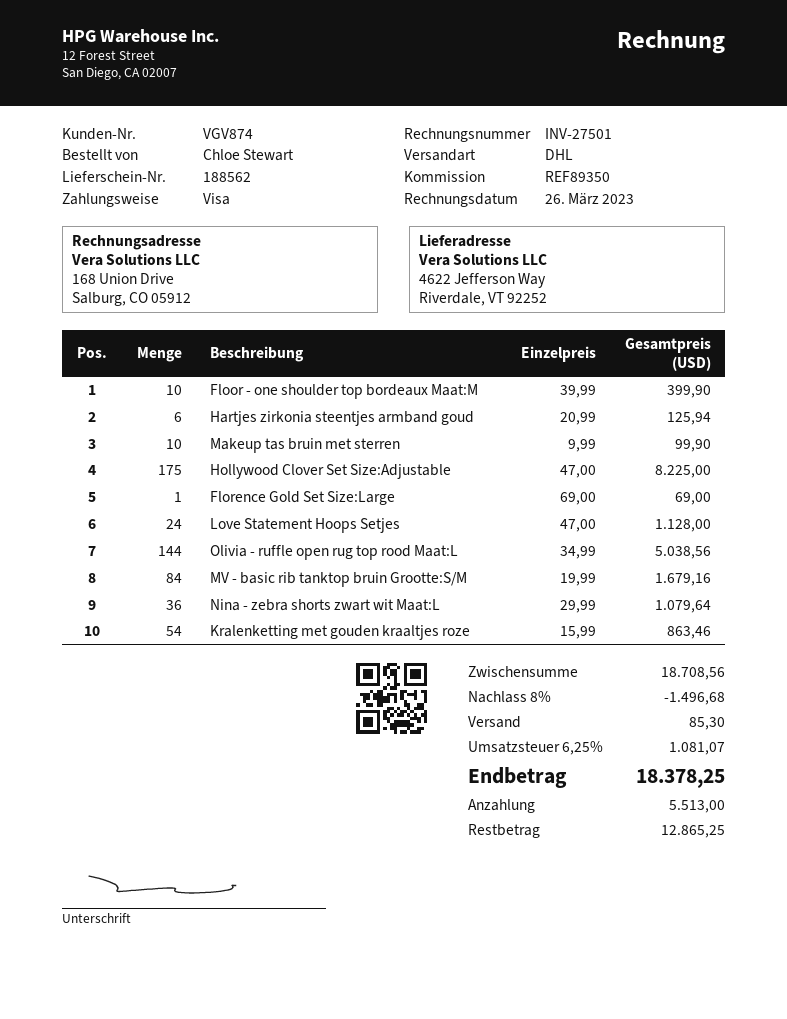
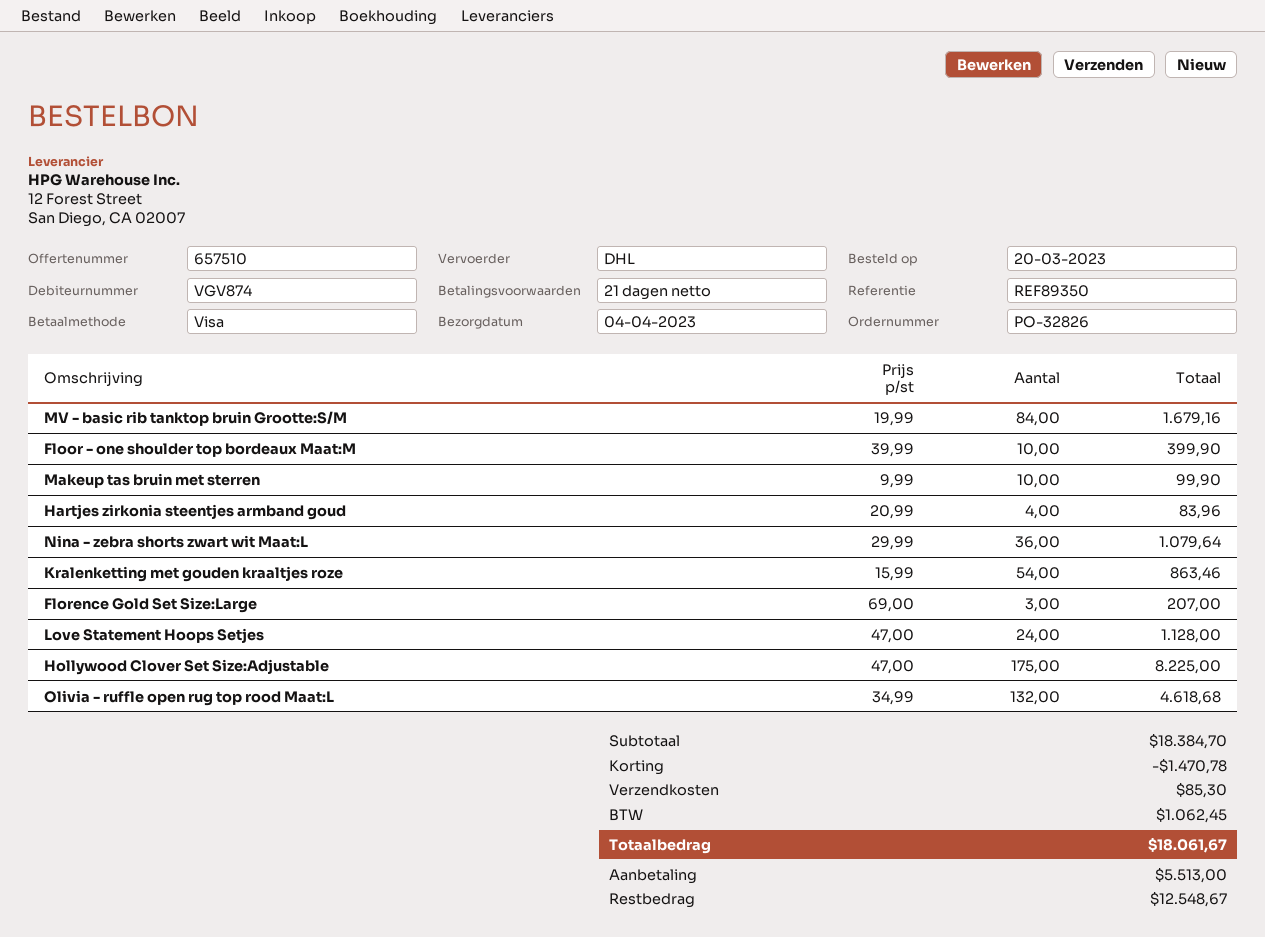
Hartjes zirkonia steentjes armband goud: 6 x 20.99 = 125.94 -> 4 x 20.99 = 83.96
Florence Gold Set Size:Large: 1 x 69.00 = 69.00 -> 3 x 69.00 = 207.00
Olivia - ruffle open rug top rood Maat:L: 144 x 34.99 = 5038.56 -> 132 x 34.99 = 4618.68
subtotal: 18708.56 -> 18384.70
discount: 1496.68 -> 1470.78
tax: 1081.07 -> 1062.45
total: 18378.25 -> 18061.67
balance: 12865.25 -> 12548.67

